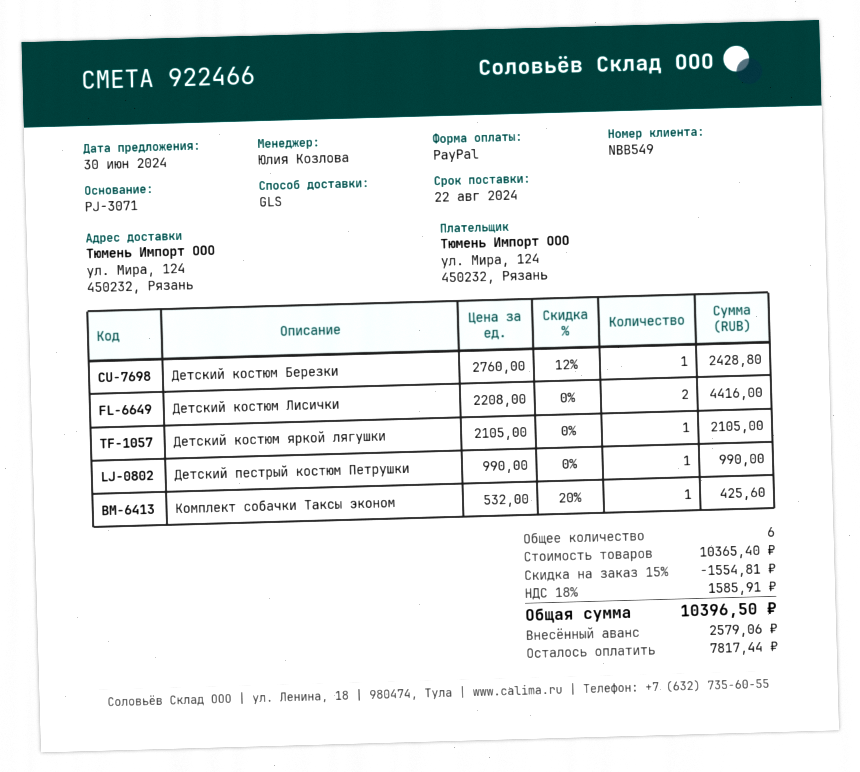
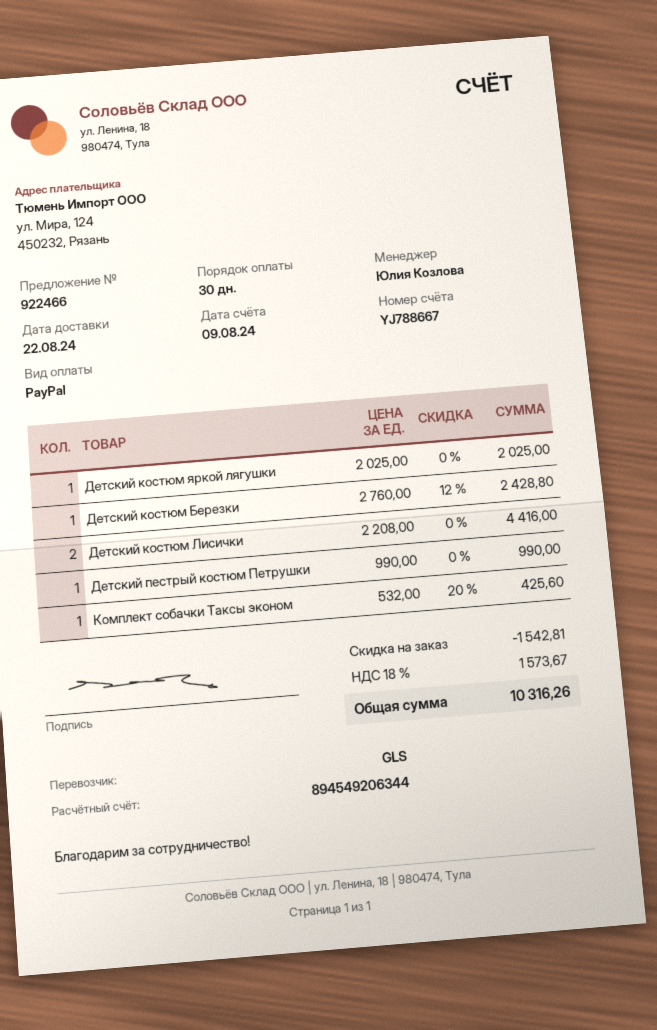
Детский костюм яркой лягушки: 1 x 2105.00 = 2105.00 -> 1 x 2025.00 = 2025.00
discount: 1554.81 -> 1542.81
tax: 18% = 1585.91 -> 18% = 1573.67
total: 10396.50 -> 10316.26

